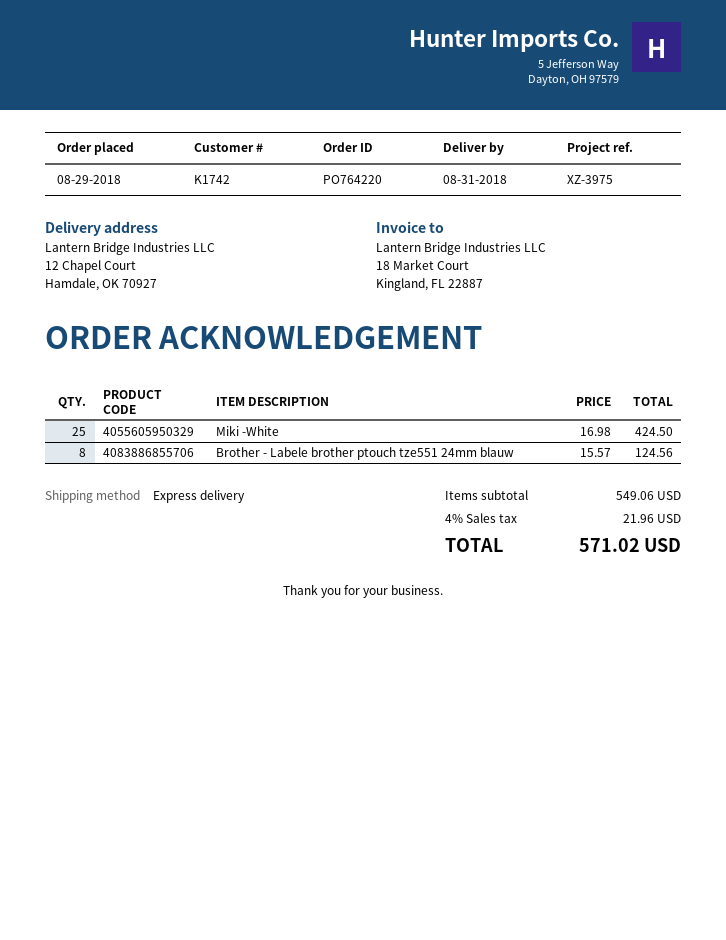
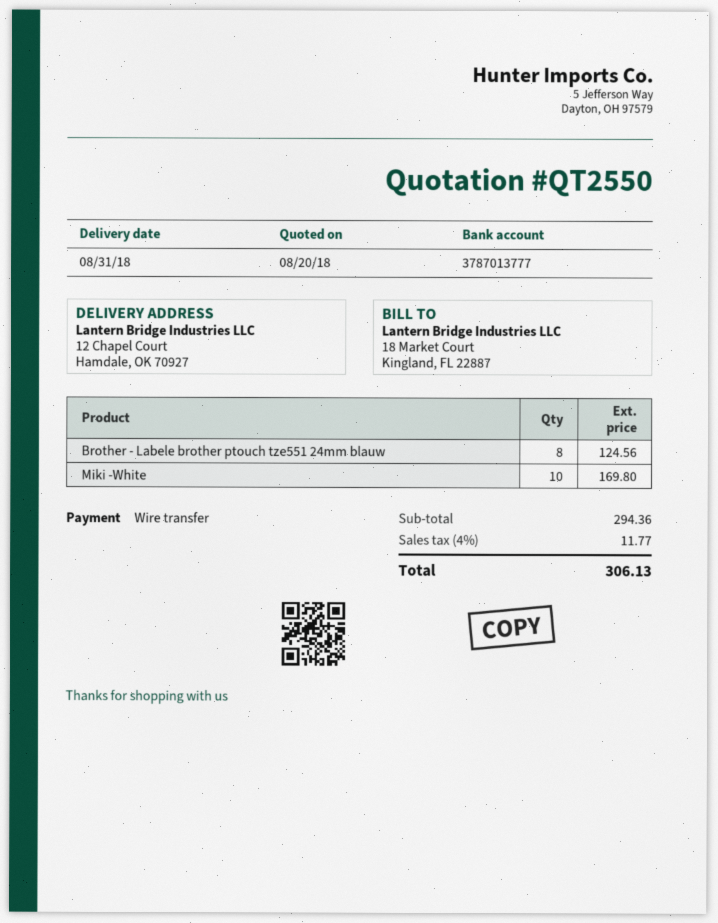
Miki -White: 25 for 424.50 -> 10 for 169.80
subtotal: 549.06 -> 294.36
tax: 4% = 21.96 -> 4% = 11.77
total: 571.02 -> 306.13

